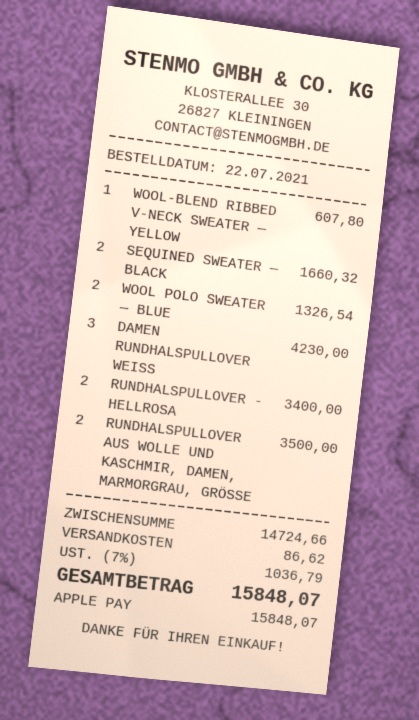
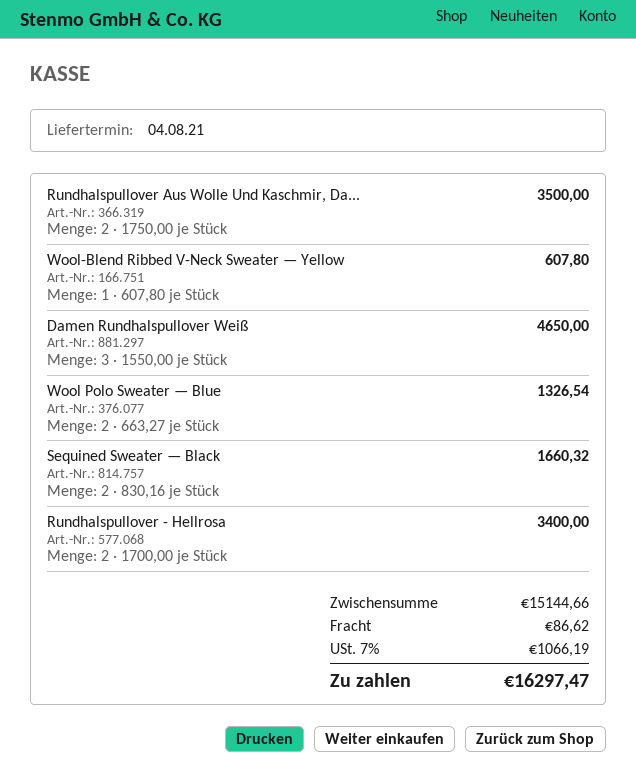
DAMEN RUNDHALSPULLOVER WEISS: 3 for 4230.00 -> 3 for 4650.00
subtotal: 14724.66 -> 15144.66
tax: 7% = 1036.79 -> 7% = 1066.19
total: 15848.07 -> 16297.47

